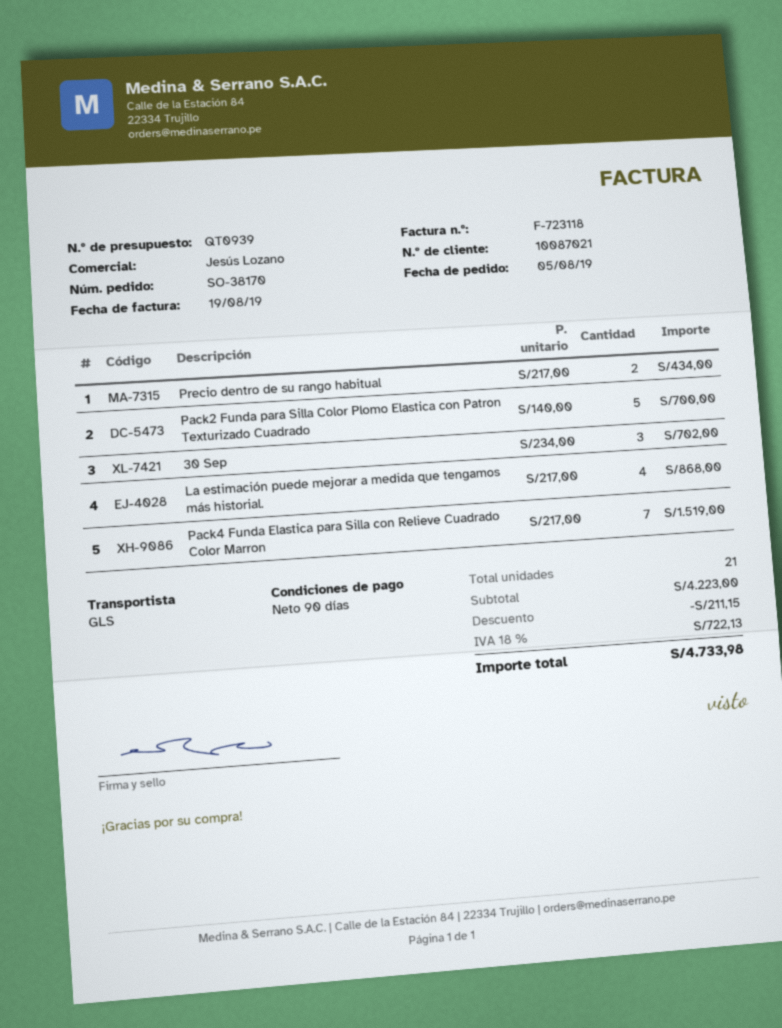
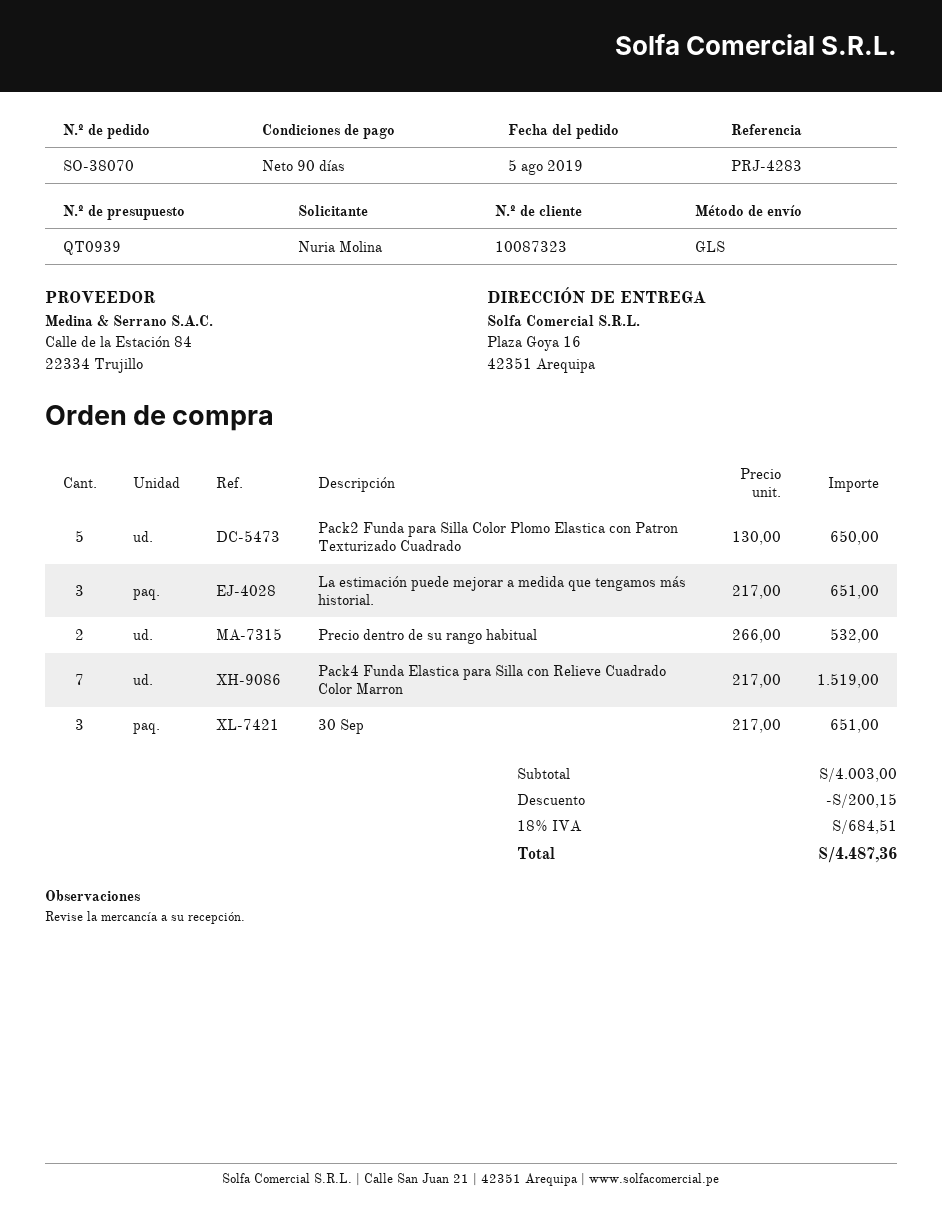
order number: SO-38170 -> SO-38070
customer number: 10087021 -> 10087323
Precio dentro de su rango habitual: 2 x 217.00 = 434.00 -> 2 x 266.00 = 532.00
Pack2 Funda para Silla Color Plomo Elastica con Patron Texturizado Cuadrado: 5 x 140.00 = 700.00 -> 5 x 130.00 = 650.00
30 Sep: 3 x 234.00 = 702.00 -> 3 x 217.00 = 651.00
La estimación puede mejorar a medida que tengamos más historial.: 4 x 217.00 = 868.00 -> 3 x 217.00 = 651.00
subtotal: 4223.00 -> 4003.00
discount: 211.15 -> 200.15
tax: 18% = 722.13 -> 18% = 684.51
total: 4733.98 -> 4487.36

